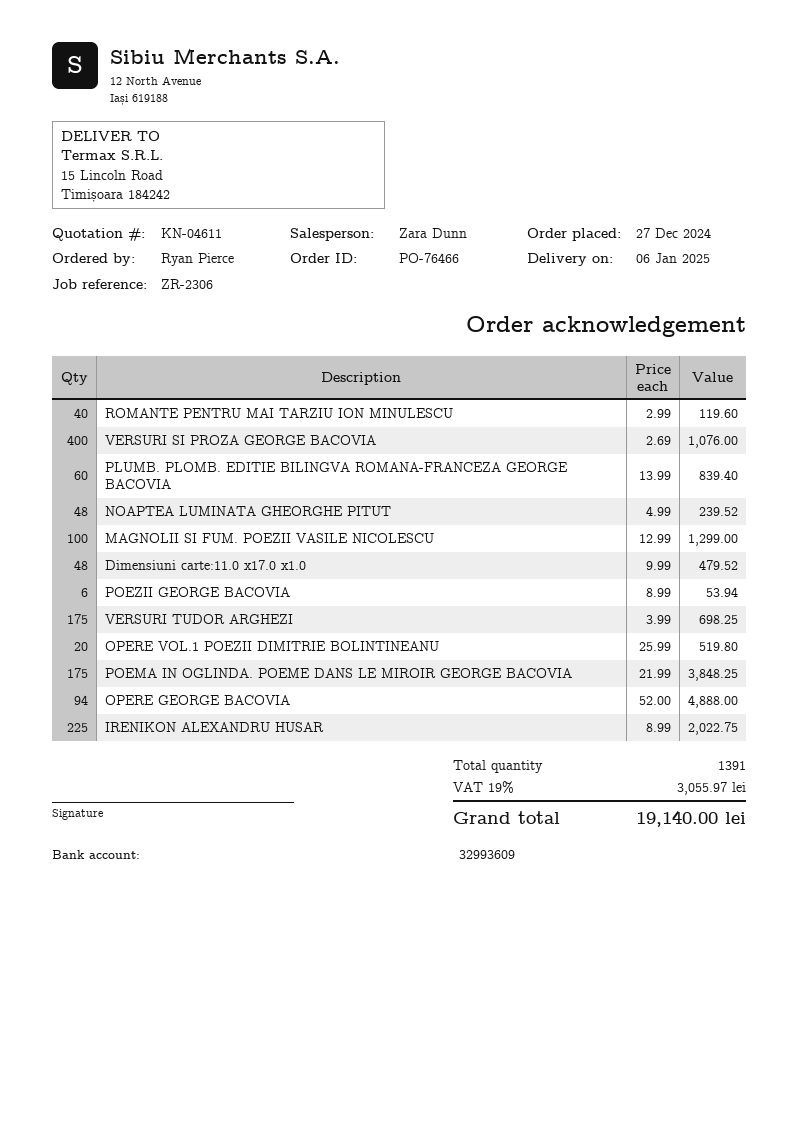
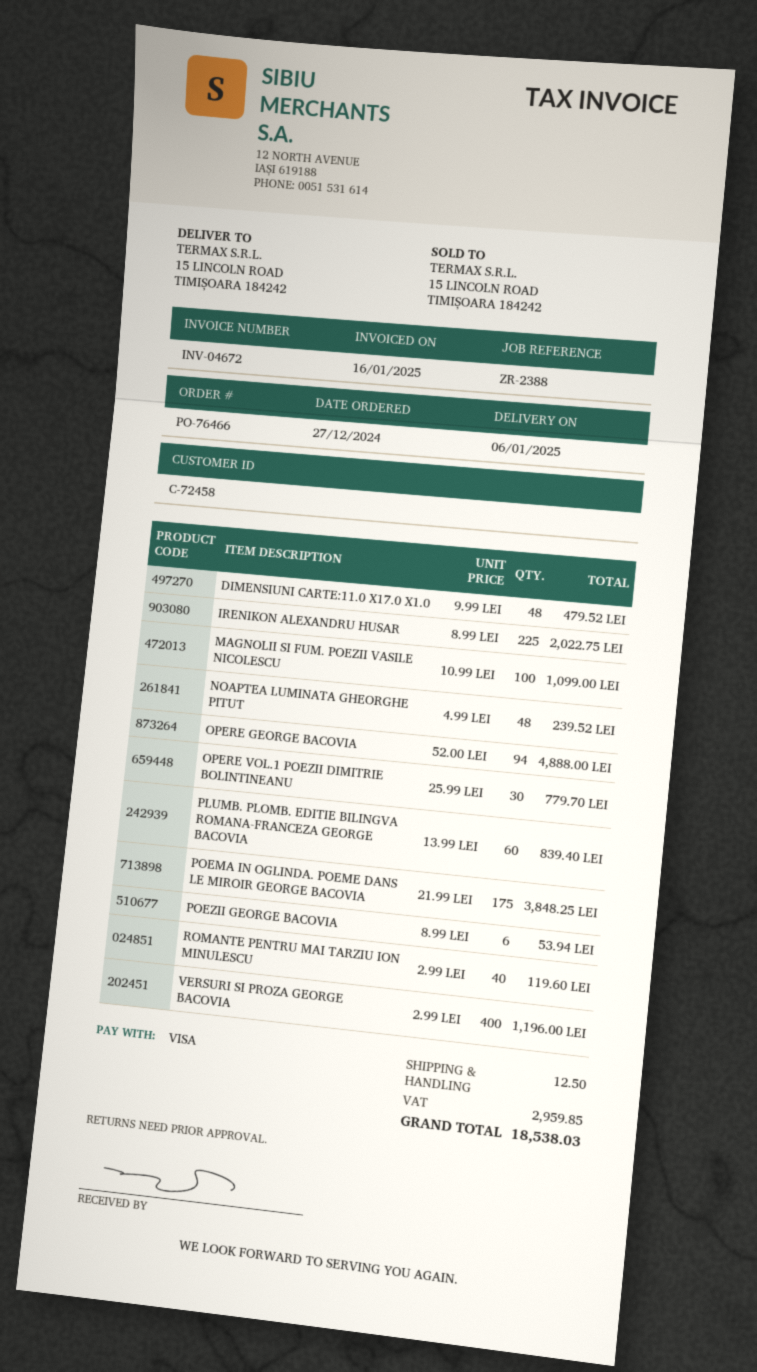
reference: ZR-2306 -> ZR-2388
VERSURI SI PROZA GEORGE BACOVIA: 400 x 2.69 = 1076.00 -> 400 x 2.99 = 1196.00
MAGNOLII SI FUM. POEZII VASILE NICOLESCU: 100 x 12.99 = 1299.00 -> 100 x 10.99 = 1099.00
VERSURI TUDOR ARGHEZI: 175 x 3.99 = 698.25 -> none
OPERE VOL.1 POEZII DIMITRIE BOLINTINEANU: 20 x 25.99 = 519.80 -> 30 x 25.99 = 779.70
shipping: none -> 12.50
tax: 3055.97 -> 2959.85
total: 19140.00 -> 18538.03

